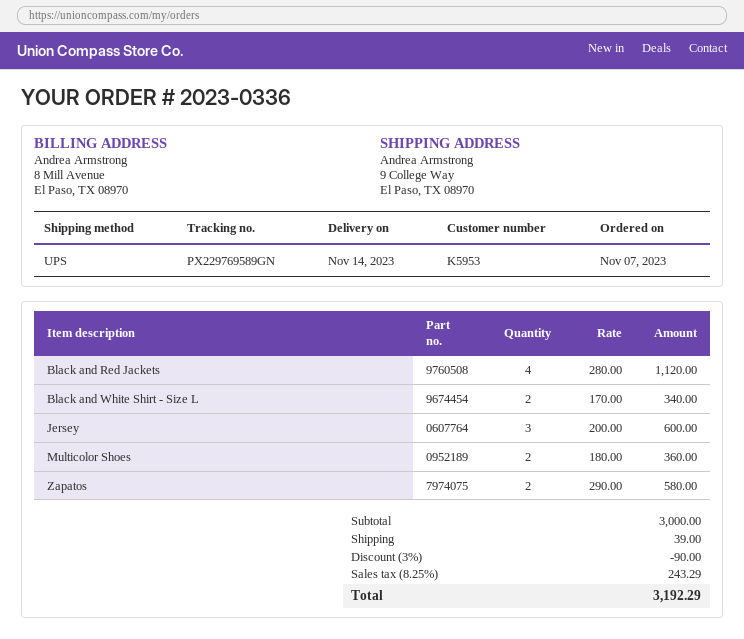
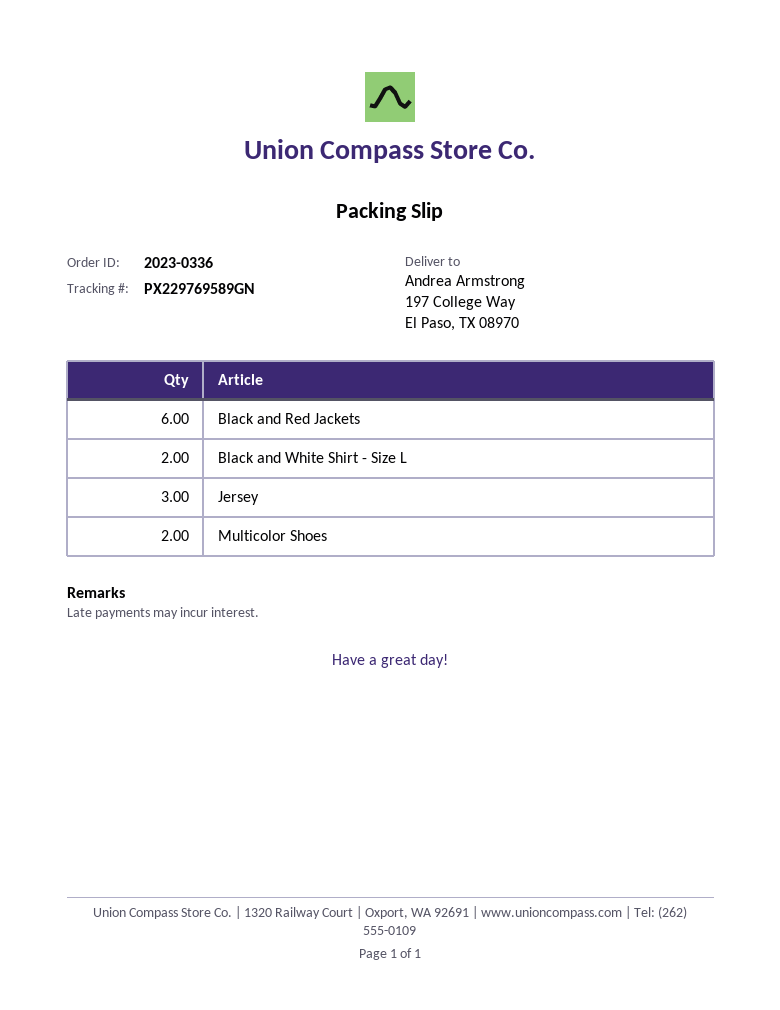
ship to: 9 College Way, El Paso, TX 08970 -> 197 College Way, El Paso, TX 08970
Black and Red Jackets: 4 -> 6
Zapatos: 2 -> none

